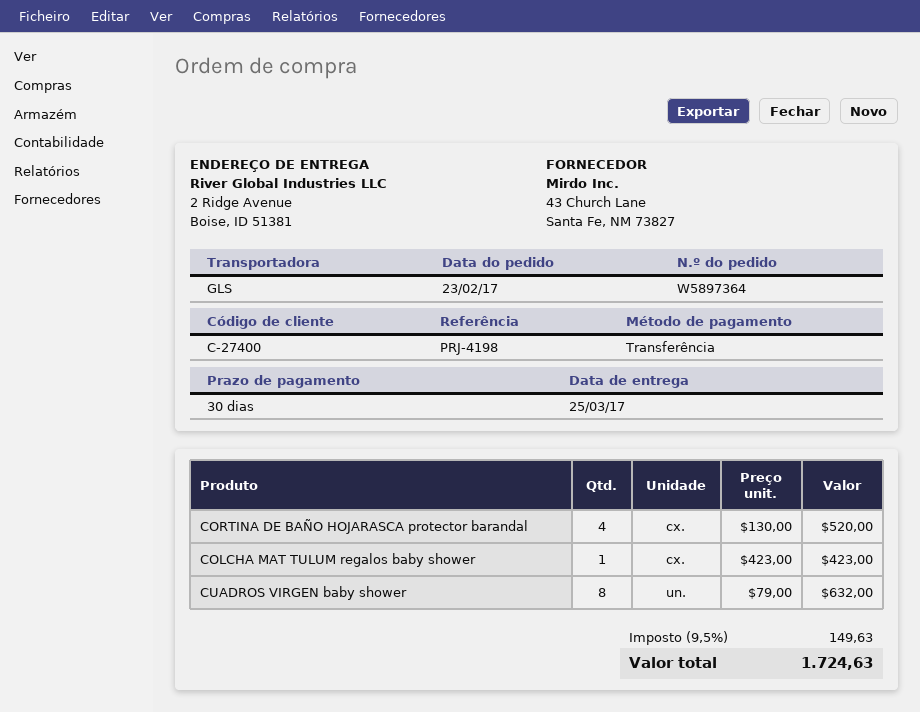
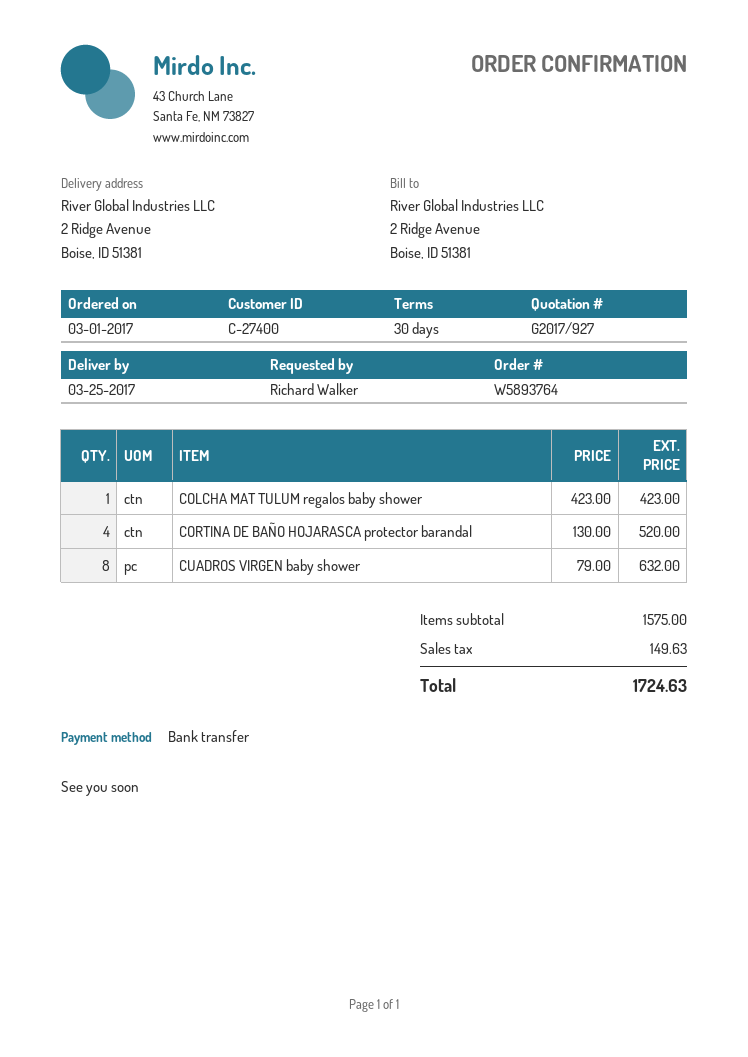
order number: W5897364 -> W5893764
order date: 2017-02-23 -> 2017-03-01

